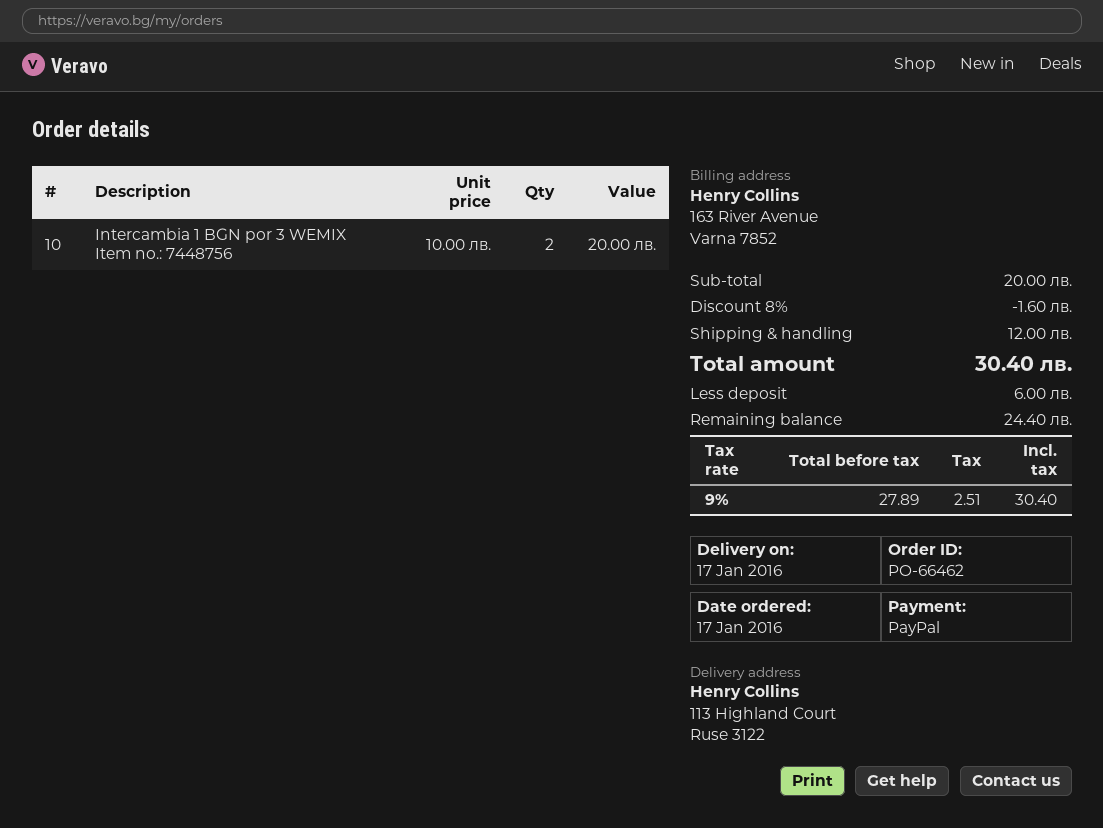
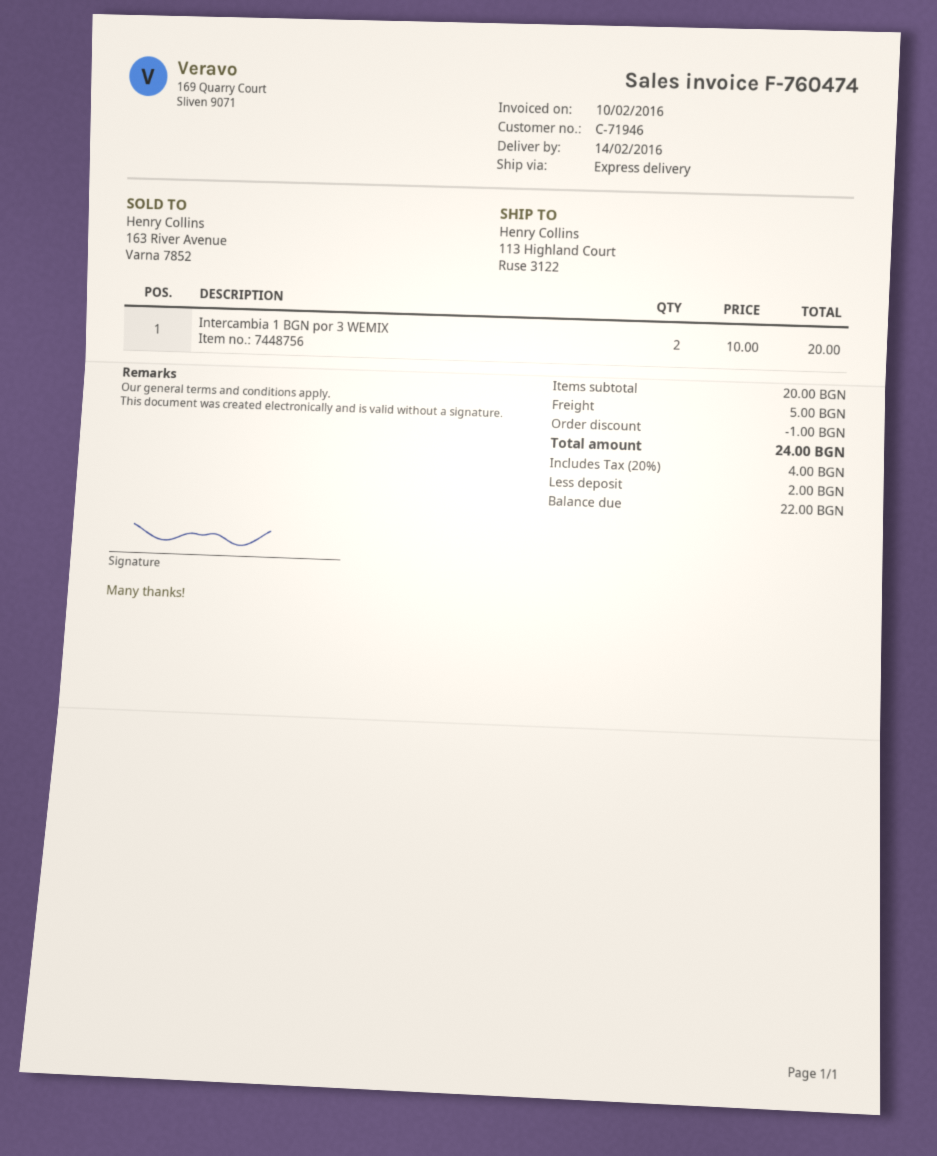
delivery date: 2016-01-17 -> 2016-02-14
discount: 1.60 -> 1.00
shipping: 12.00 -> 5.00
tax: 9% = 2.51 -> 20% = 4.00
total: 30.40 -> 24.00
deposit: 6.00 -> 2.00
balance: 24.40 -> 22.00

